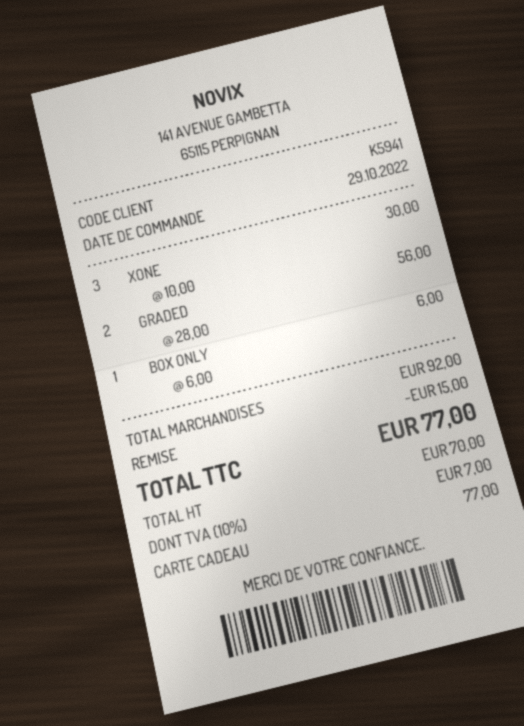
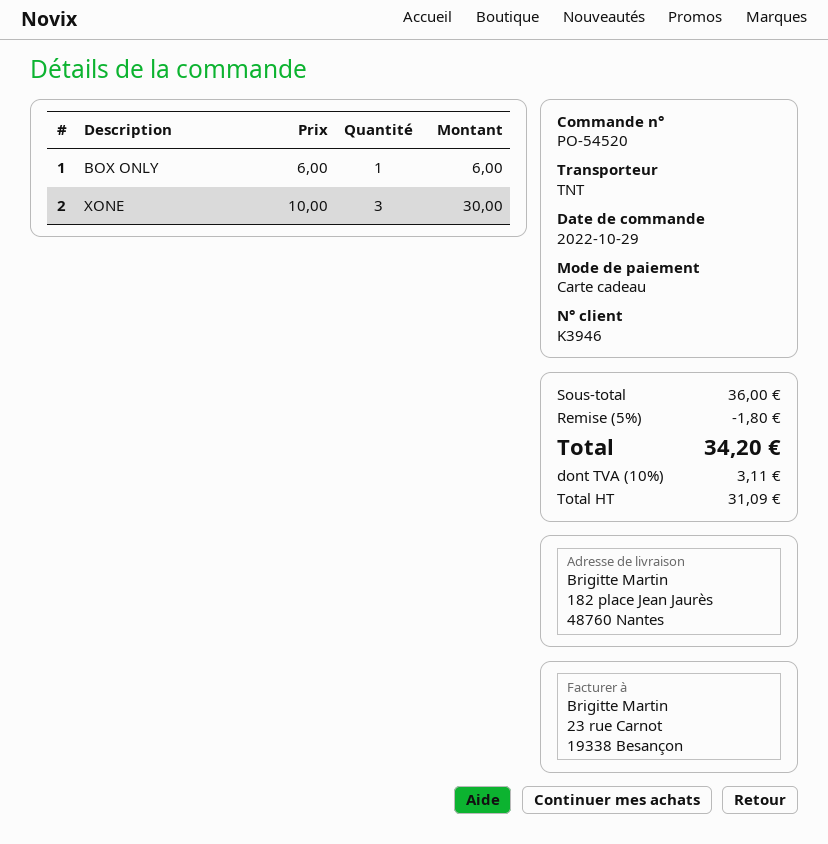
customer number: K5941 -> K3946
GRADED: 2 x 28.00 = 56.00 -> none
subtotal: 92.00 -> 36.00
discount: 15.00 -> 1.80
net: 70.00 -> 31.09
tax: 10% = 7.00 -> 10% = 3.11
total: 77.00 -> 34.20

